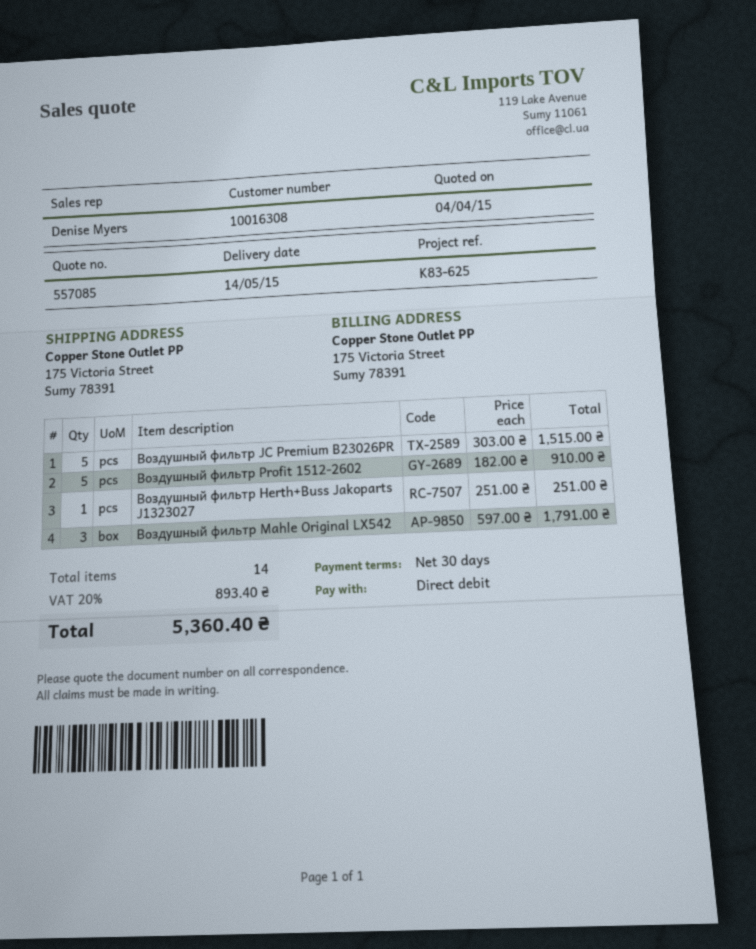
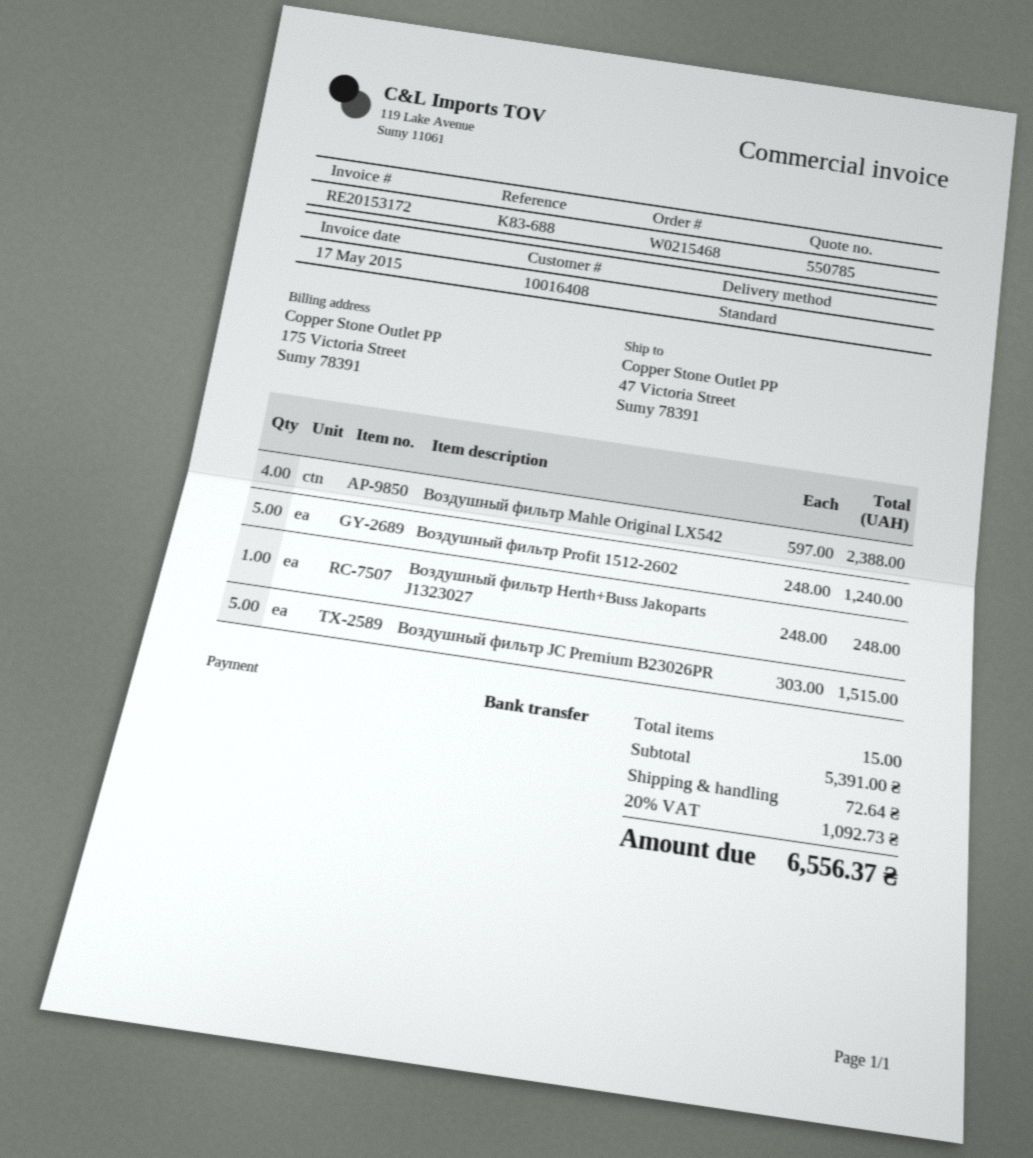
quote number: 557085 -> 550785
customer number: 10016308 -> 10016408
reference: K83-625 -> K83-688
payment method: direct debit -> bank transfer
ship to: 175 Victoria Street, Sumy 78391 -> 47 Victoria Street, Sumy 78391
Воздушный фильтр Profit 1512-2602: 5 x 182.00 = 910.00 -> 5 x 248.00 = 1240.00
Воздушный фильтр Herth+Buss Jakoparts J1323027: 1 x 251.00 = 251.00 -> 1 x 248.00 = 248.00
Воздушный фильтр Mahle Original LX542: 3 x 597.00 = 1791.00 -> 4 x 597.00 = 2388.00
total quantity: 14 -> 15
shipping: none -> 72.64
tax: 20% = 893.40 -> 20% = 1092.73
total: 5360.40 -> 6556.37

